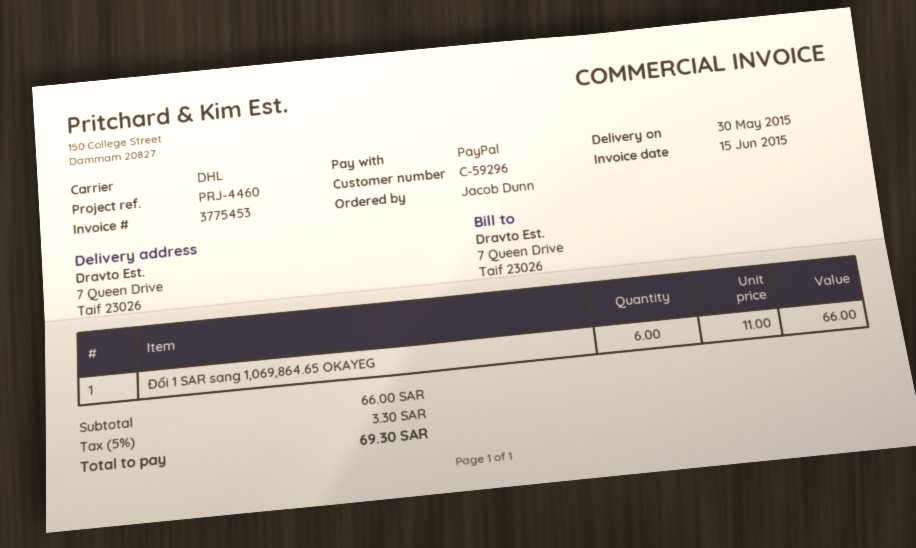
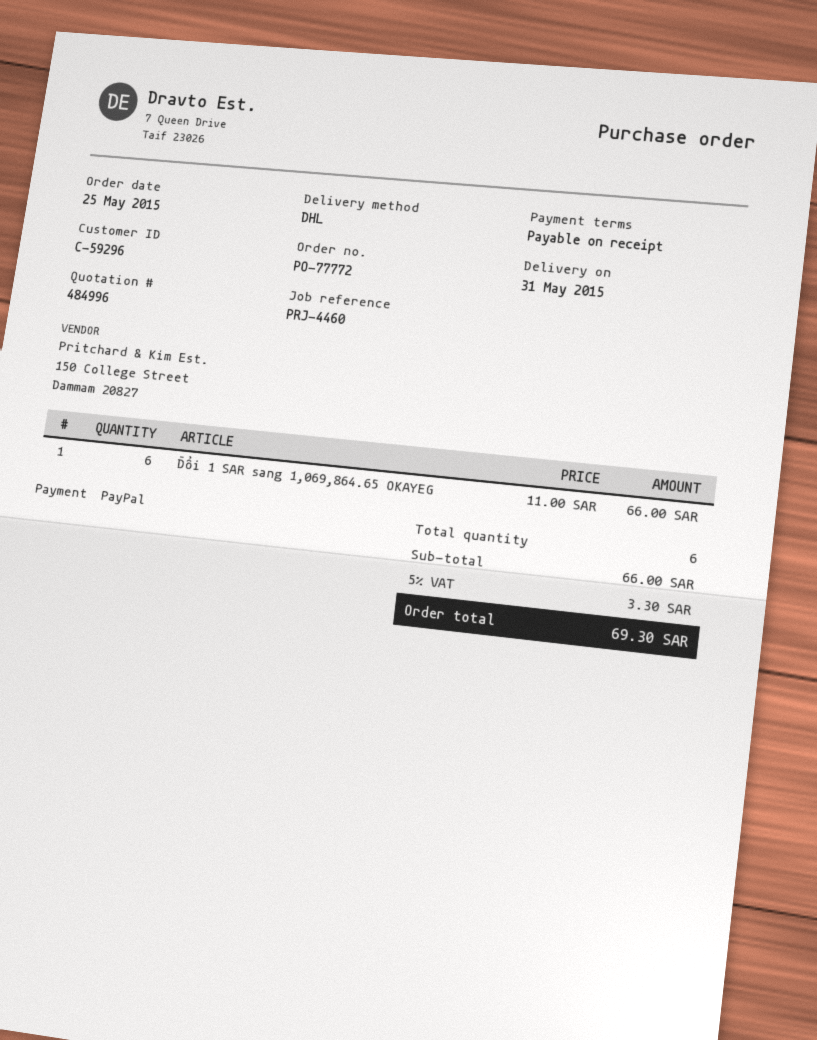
delivery date: 2015-05-30 -> 2015-05-31

